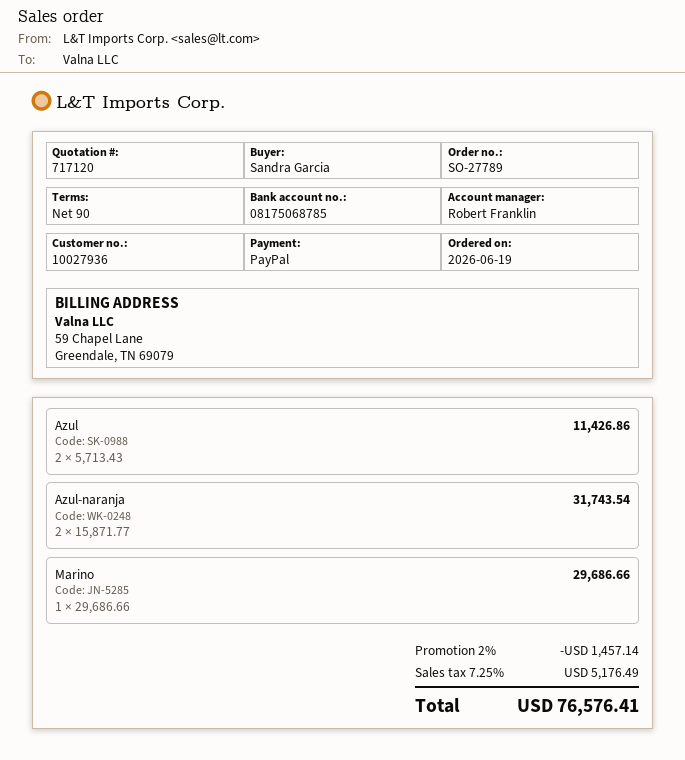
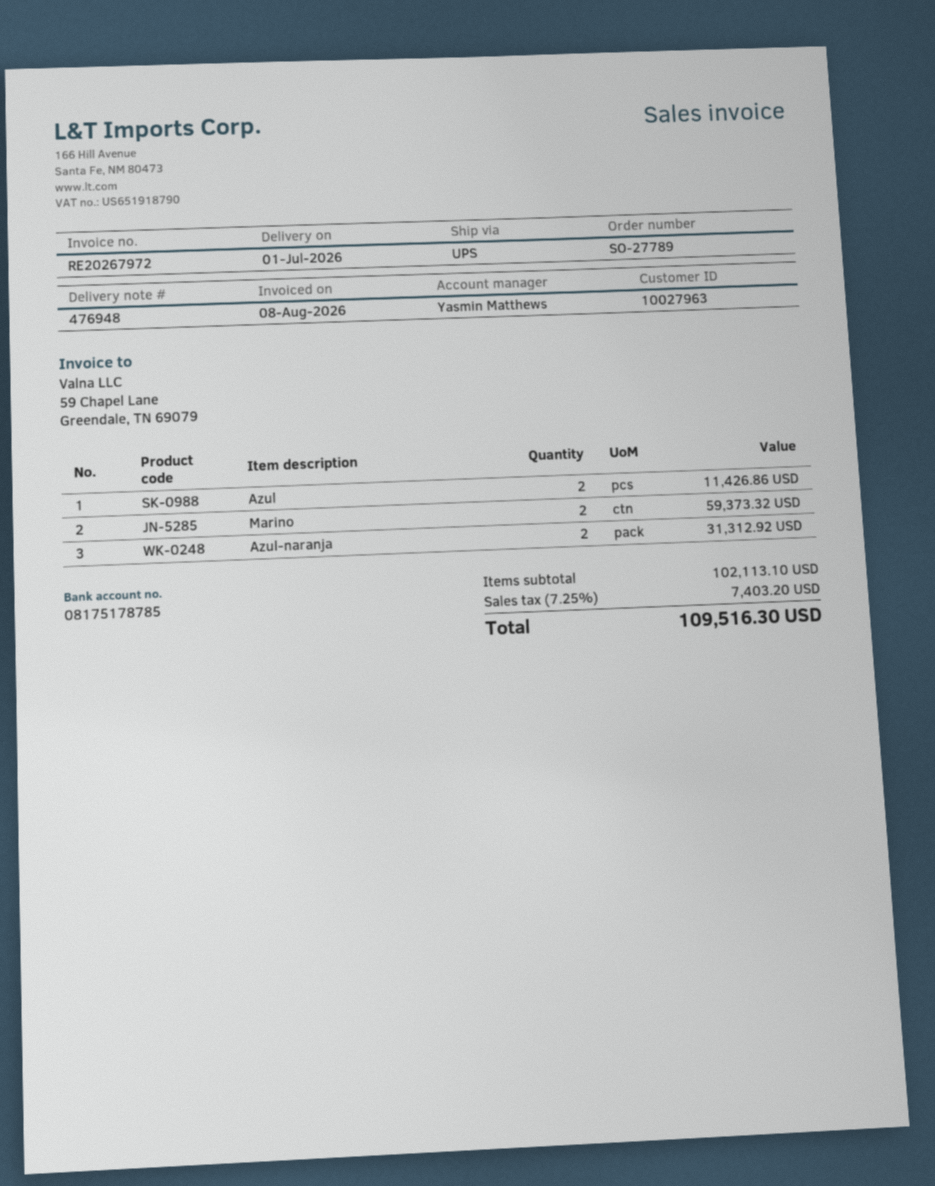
customer number: 10027936 -> 10027963
sales rep: Robert Franklin -> Yasmin Matthews
bank account: 08175068785 -> 08175178785
Azul-naranja: 2 for 31743.54 -> 2 for 31312.92
Marino: 1 for 29686.66 -> 2 for 59373.32
discount: 2% = 1457.14 -> none
tax: 7.25% = 5176.49 -> 7.25% = 7403.20
total: 76576.41 -> 109516.30

